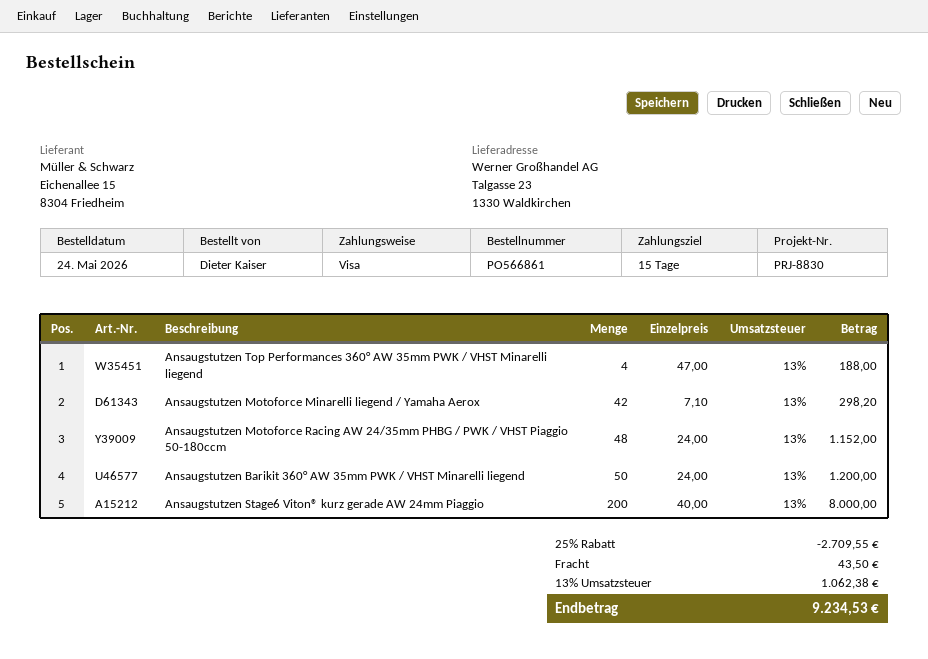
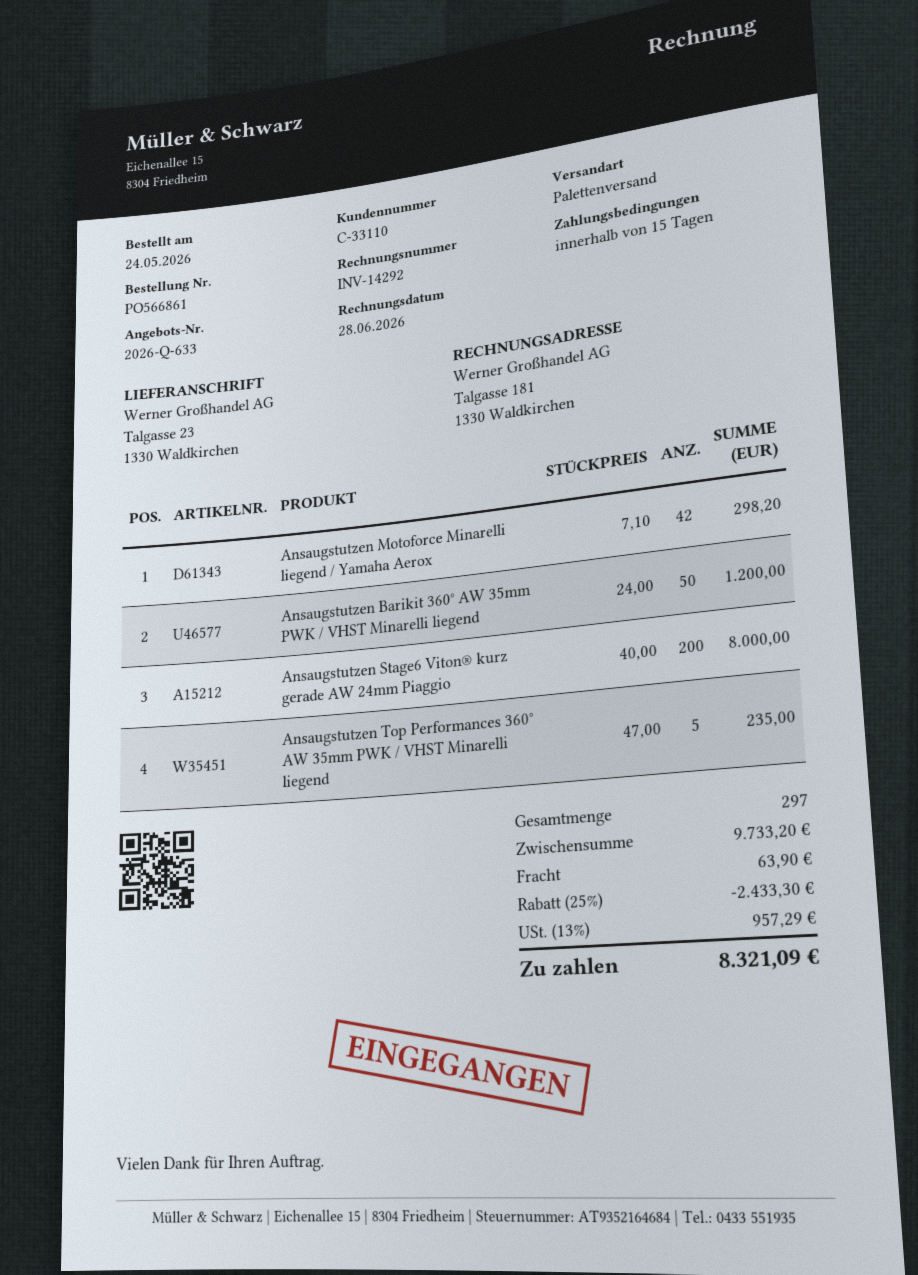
Ansaugstutzen Top Performances 360° AW 35mm PWK / VHST Minarelli liegend: 4 x 47.00 = 188.00 -> 5 x 47.00 = 235.00
Ansaugstutzen Motoforce Racing AW 24/35mm PHBG / PWK / VHST Piaggio 50-180ccm: 48 x 24.00 = 1152.00 -> none
discount: 25% = 2709.55 -> 25% = 2433.30
shipping: 43.50 -> 63.90
tax: 13% = 1062.38 -> 13% = 957.29
total: 9234.53 -> 8321.09

